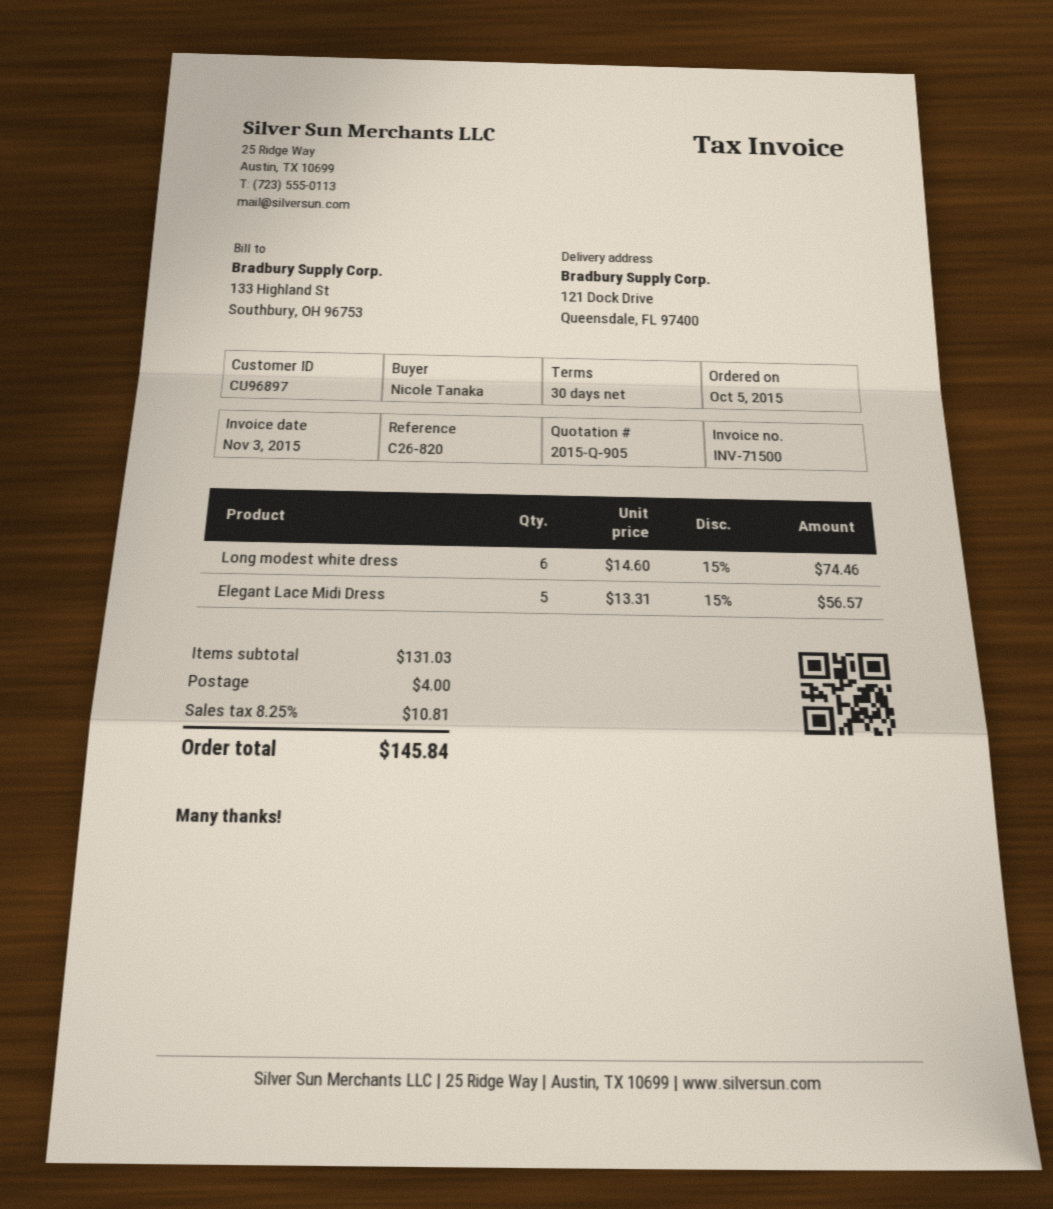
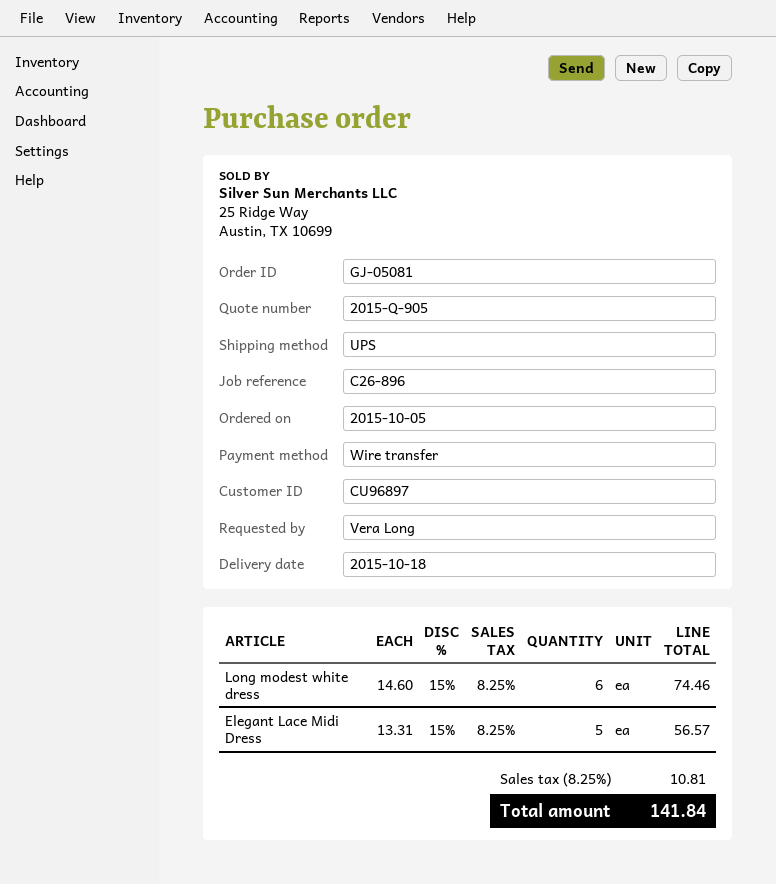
reference: C26-820 -> C26-896
ordered by: Nicole Tanaka -> Vera Long
shipping: 4.00 -> none
total: 145.84 -> 141.84

